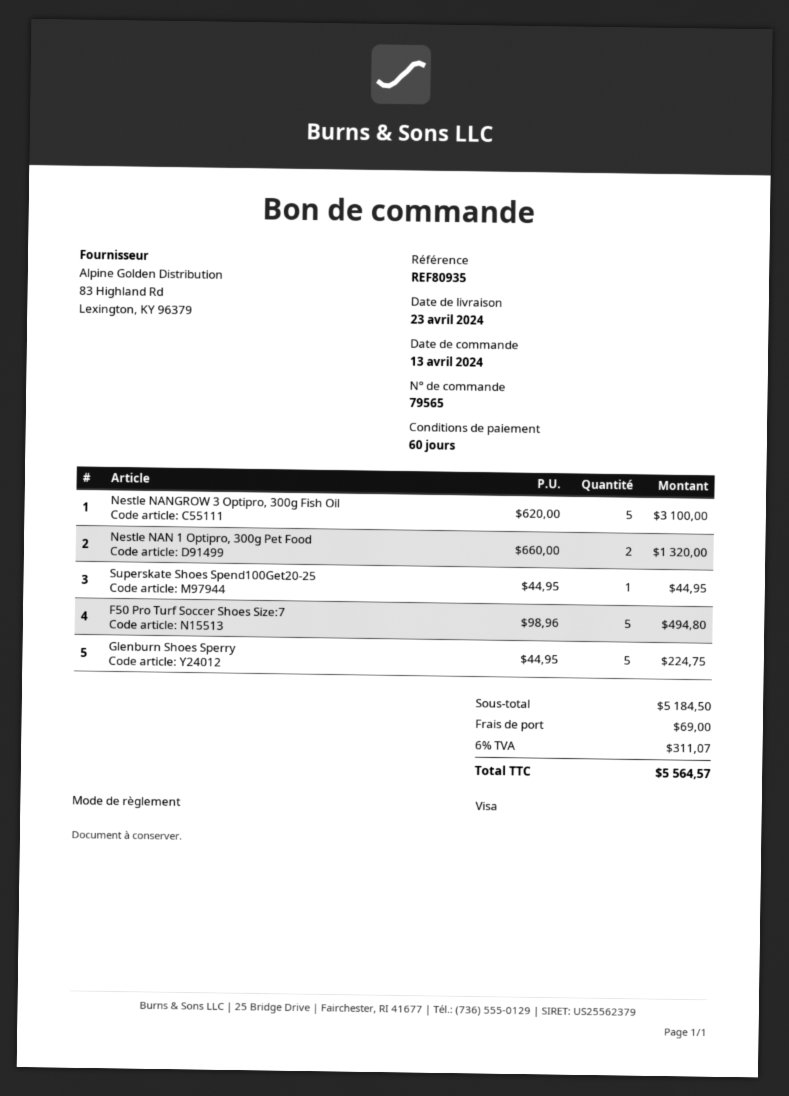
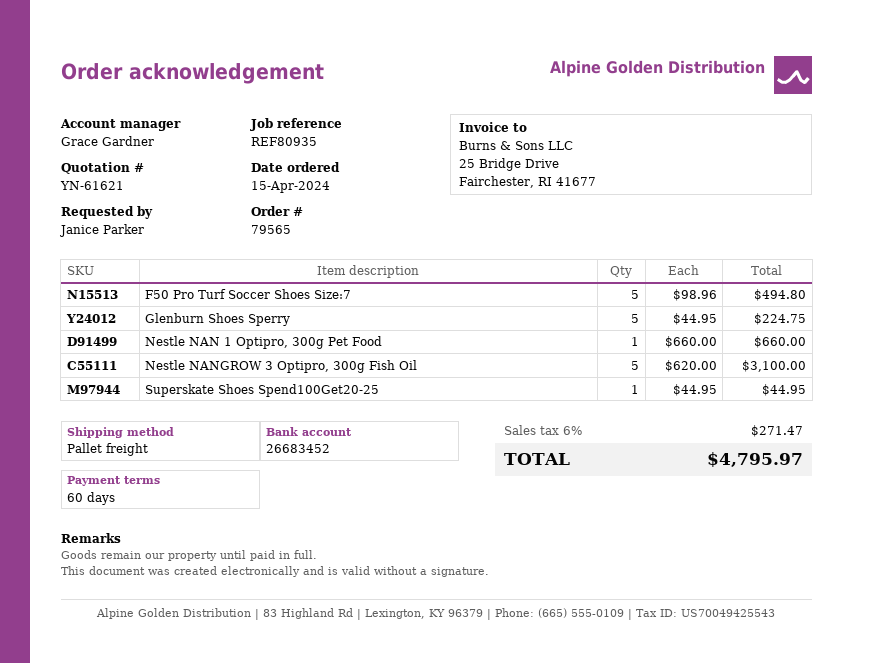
order date: 2024-04-13 -> 2024-04-15
Nestle NAN 1 Optipro, 300g Pet Food: 2 x 660.00 = 1320.00 -> 1 x 660.00 = 660.00
shipping: 69.00 -> none
tax: 6% = 311.07 -> 6% = 271.47
total: 5564.57 -> 4795.97

